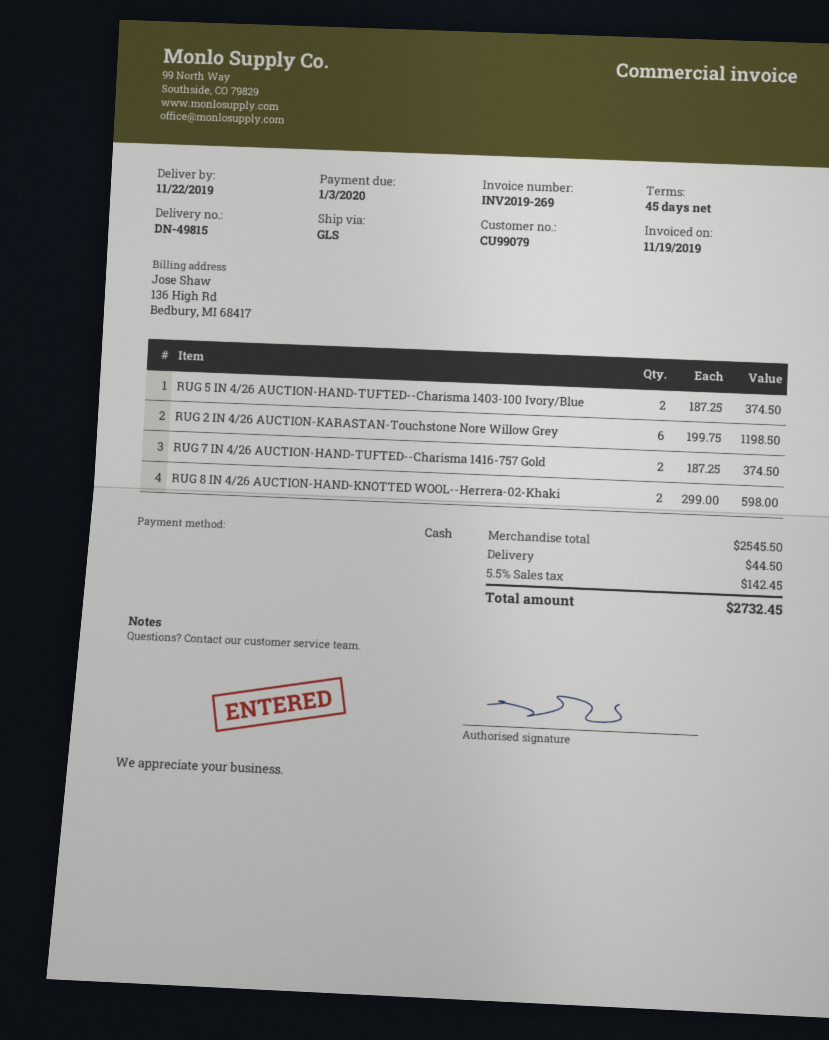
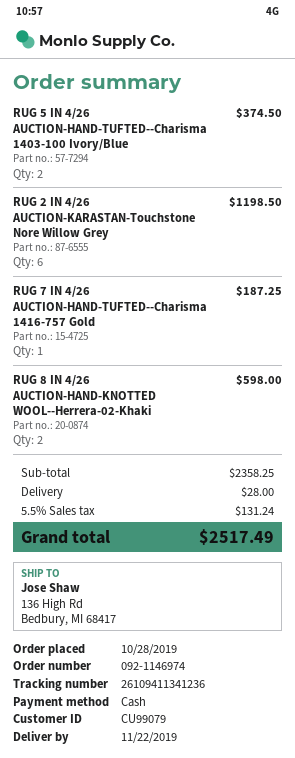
RUG 7 IN 4/26 AUCTION-HAND-TUFTED--Charisma 1416-757 Gold: 2 for 374.50 -> 1 for 187.25
subtotal: 2545.50 -> 2358.25
shipping: 44.50 -> 28.00
tax: 5.5% = 142.45 -> 5.5% = 131.24
total: 2732.45 -> 2517.49

